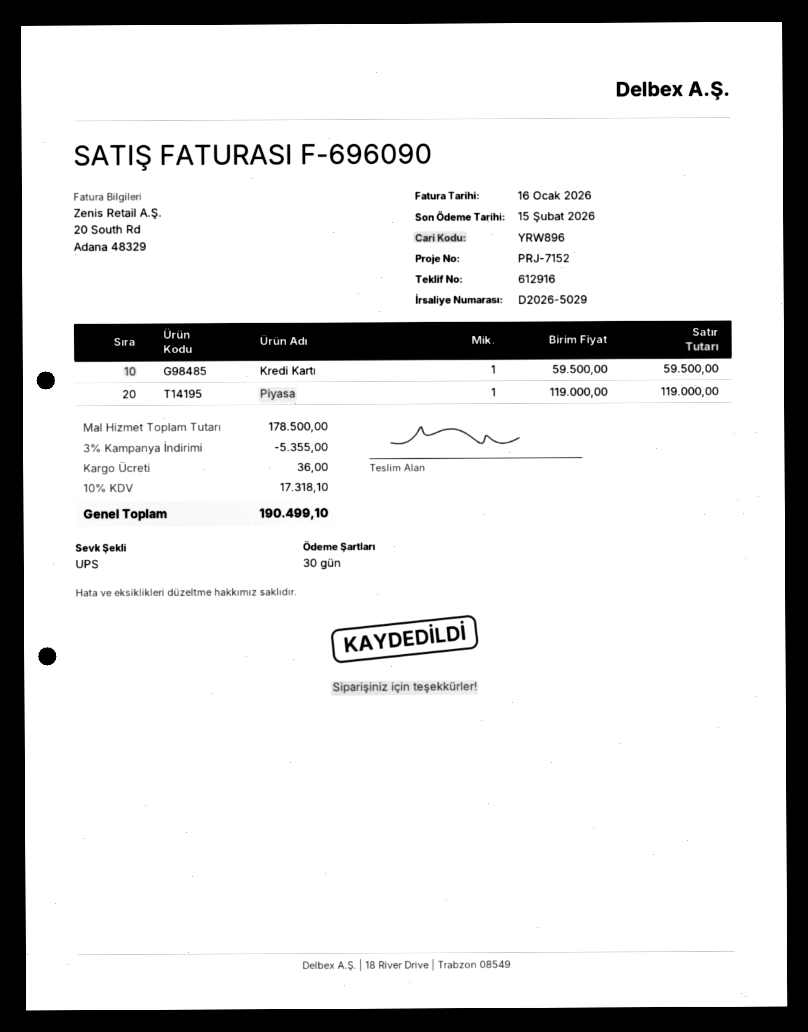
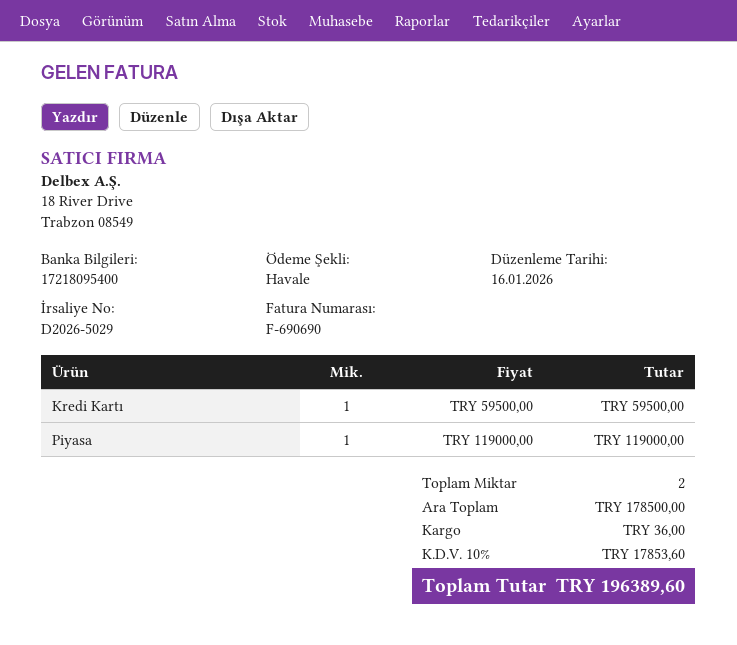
invoice number: F-696090 -> F-690690
discount: 3% = 5355.00 -> none
tax: 10% = 17318.10 -> 10% = 17853.60
total: 190499.10 -> 196389.60

